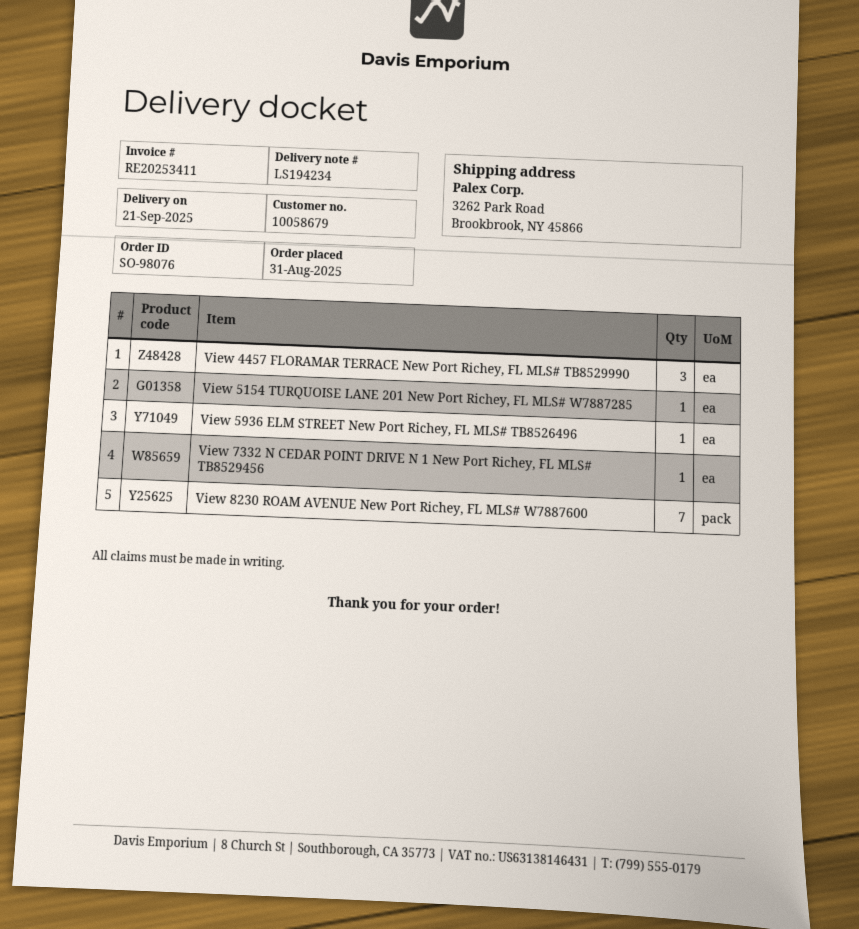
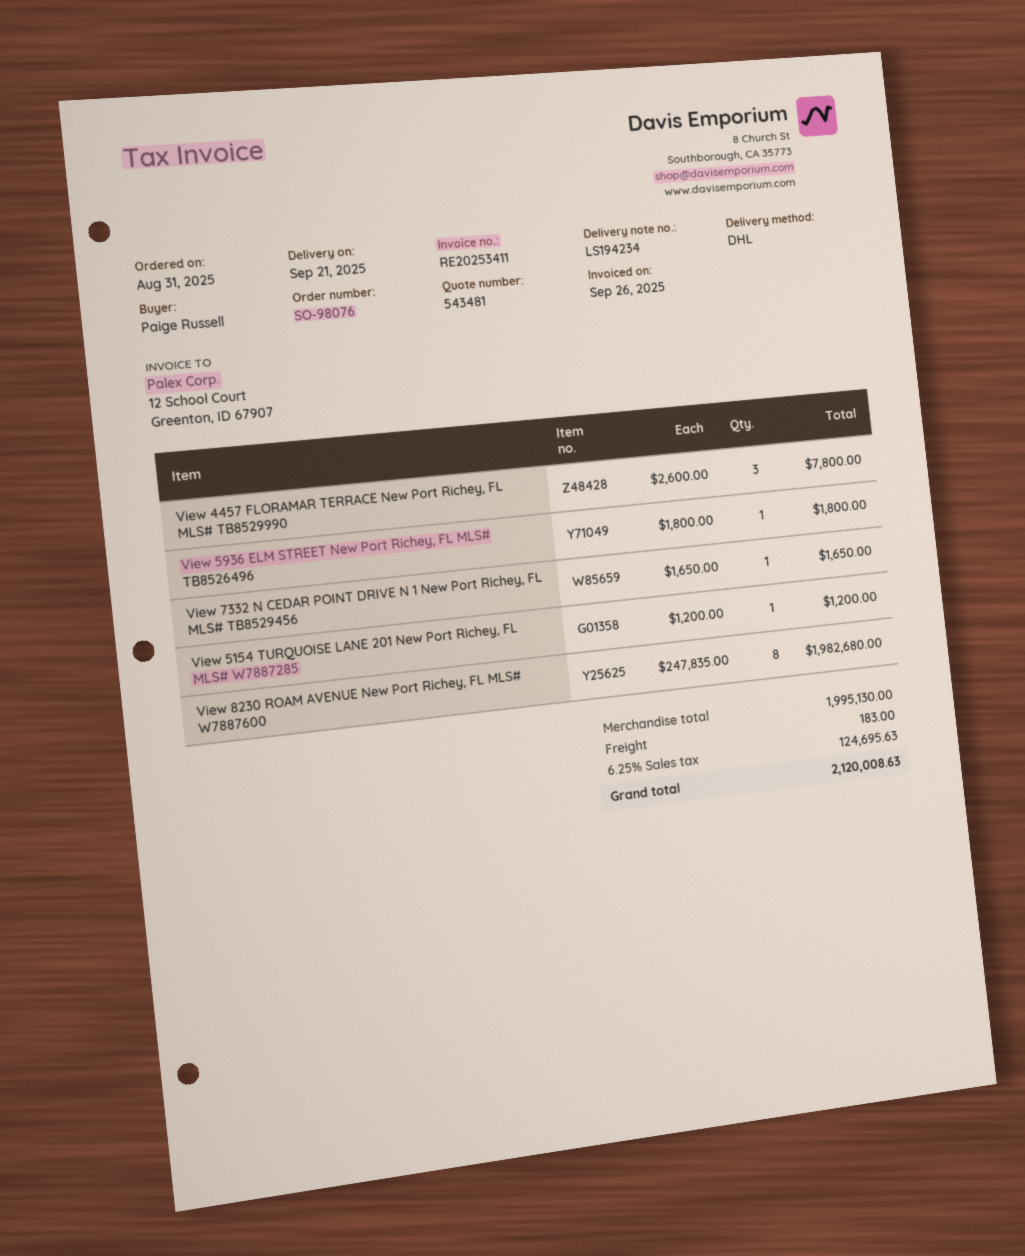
View 8230 ROAM AVENUE New Port Richey, FL MLS# W7887600: 7 -> 8

